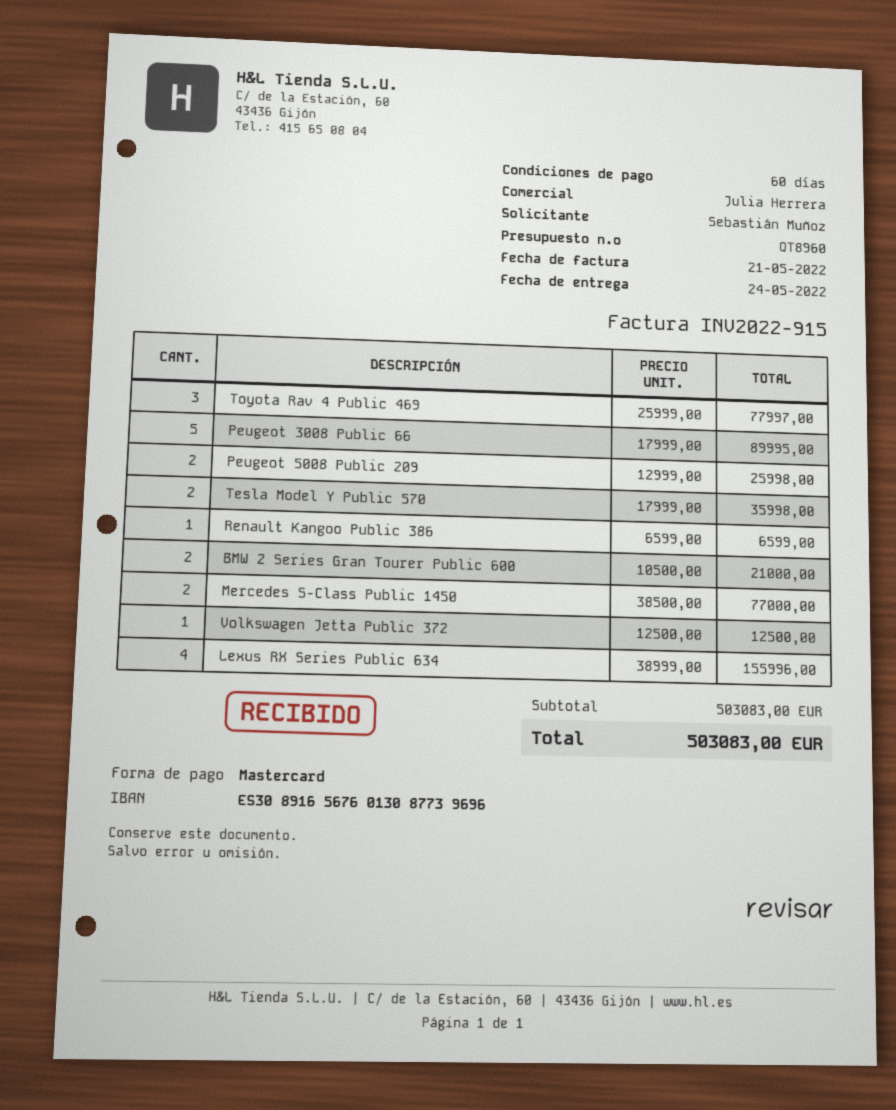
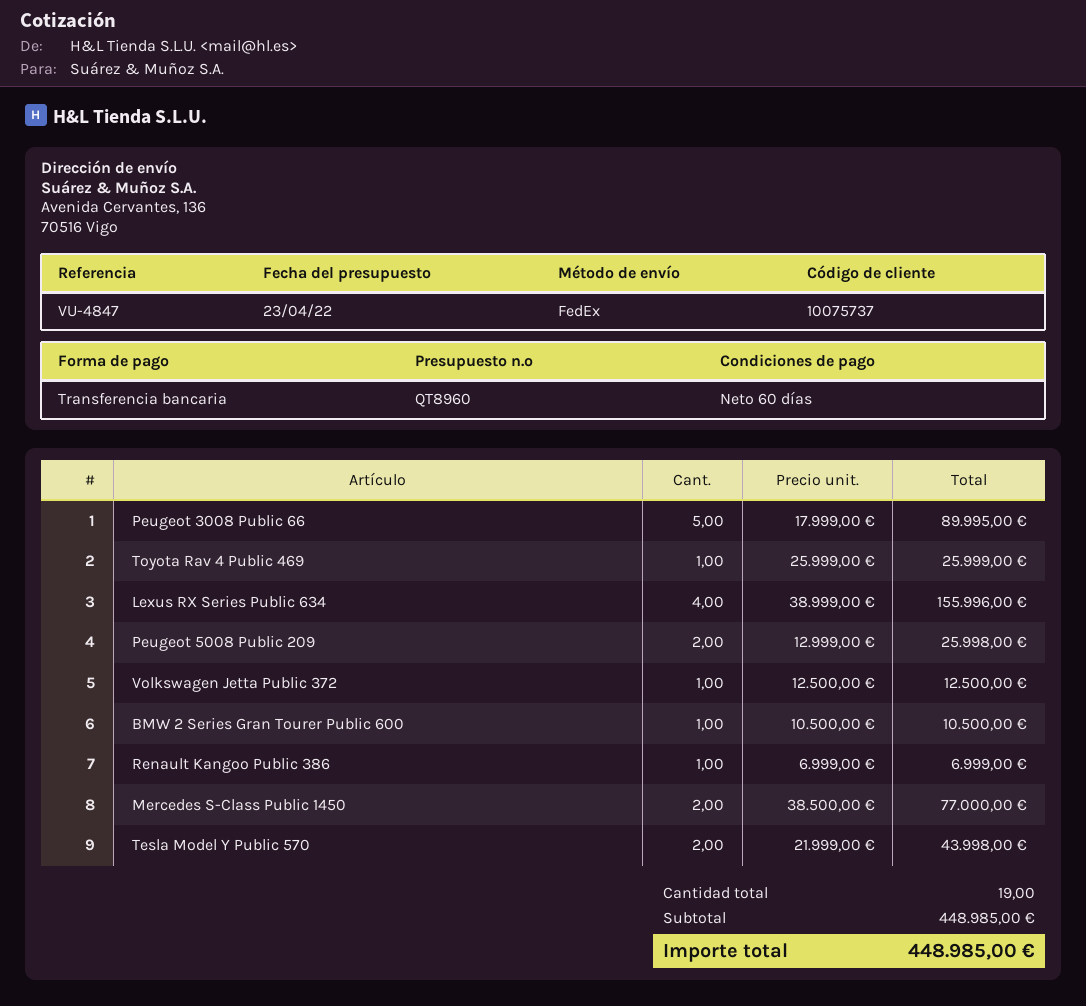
payment method: Mastercard -> bank transfer
Toyota Rav 4 Public 469: 3 x 25999.00 = 77997.00 -> 1 x 25999.00 = 25999.00
Tesla Model Y Public 570: 2 x 17999.00 = 35998.00 -> 2 x 21999.00 = 43998.00
Renault Kangoo Public 386: 1 x 6599.00 = 6599.00 -> 1 x 6999.00 = 6999.00
BMW 2 Series Gran Tourer Public 600: 2 x 10500.00 = 21000.00 -> 1 x 10500.00 = 10500.00
subtotal: 503083.00 -> 448985.00
total: 503083.00 -> 448985.00

